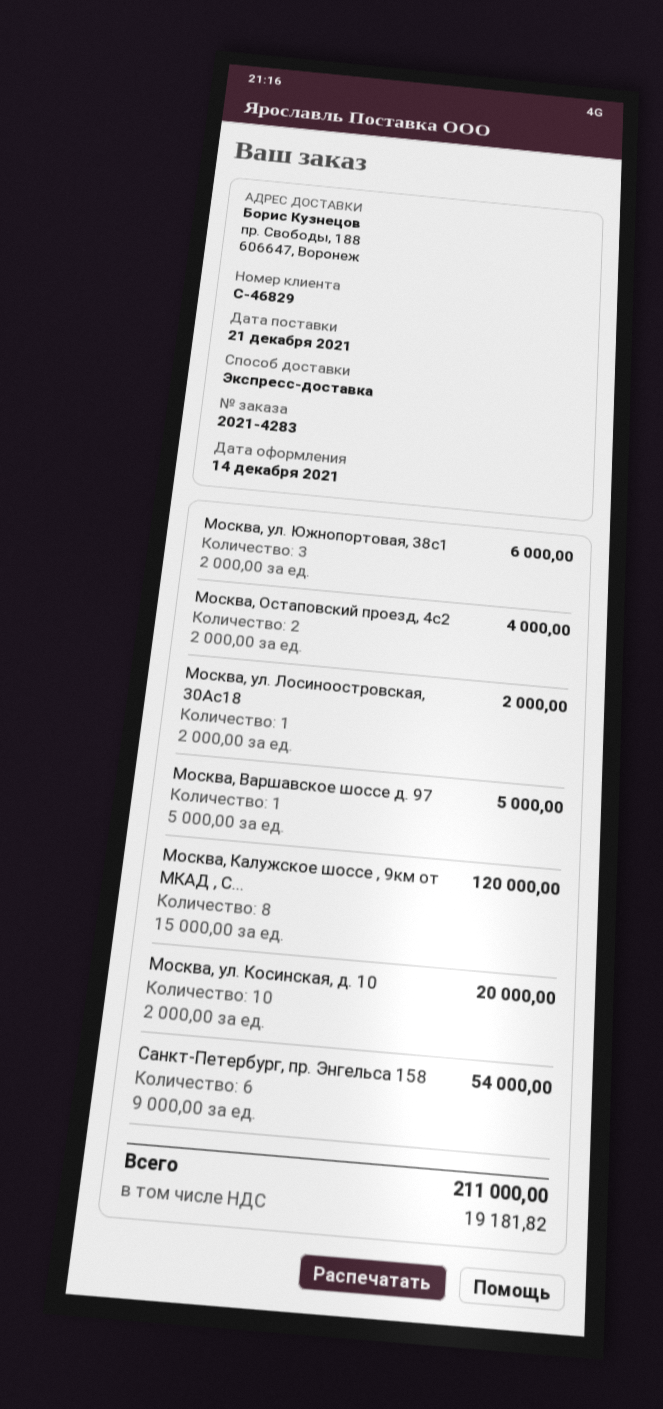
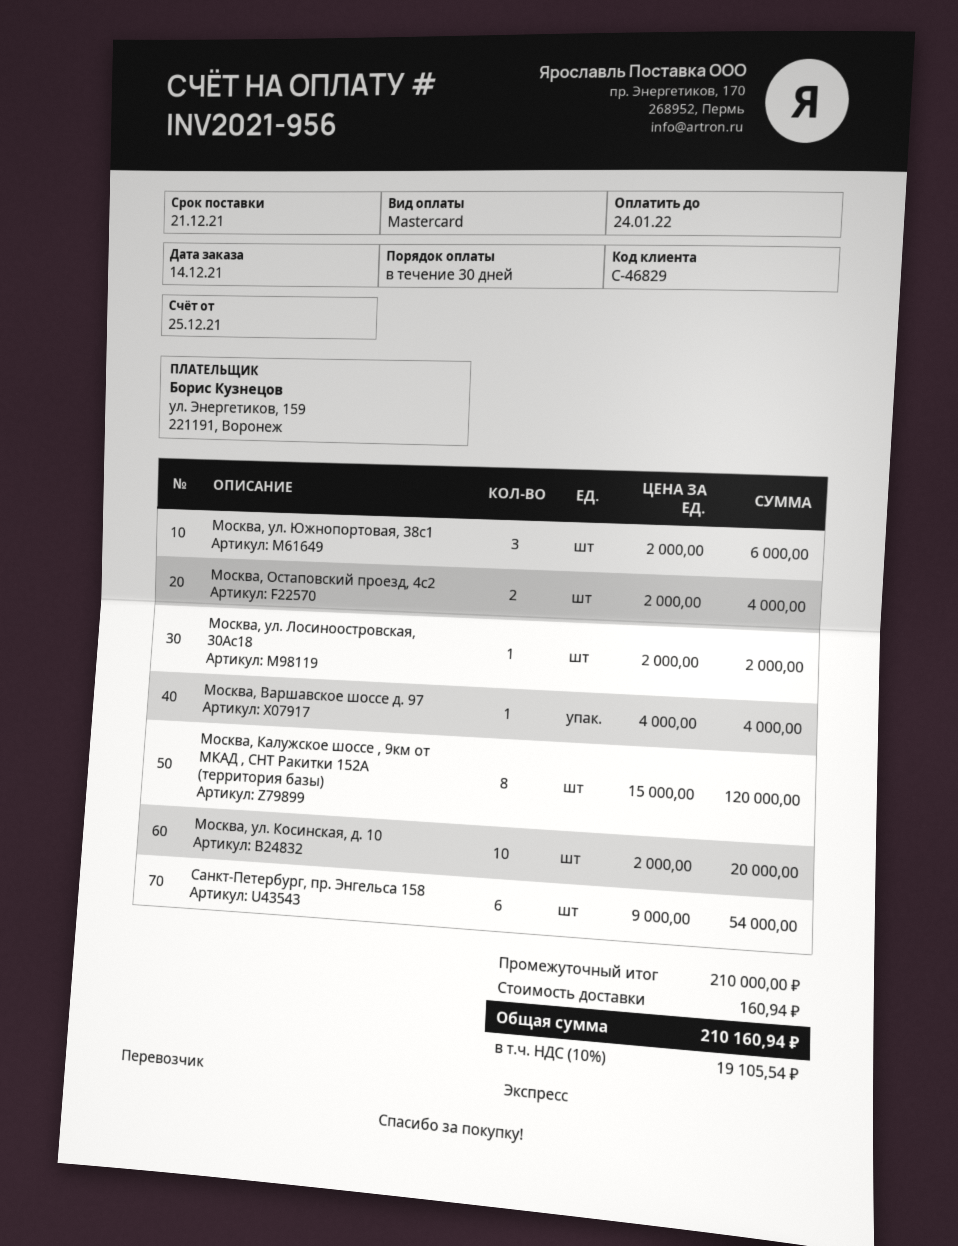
Москва, Варшавское шоссе д. 97: 1 x 5000.00 = 5000.00 -> 1 x 4000.00 = 4000.00
shipping: none -> 160.94
tax: 19181.82 -> 19105.54
total: 211000.00 -> 210160.94

